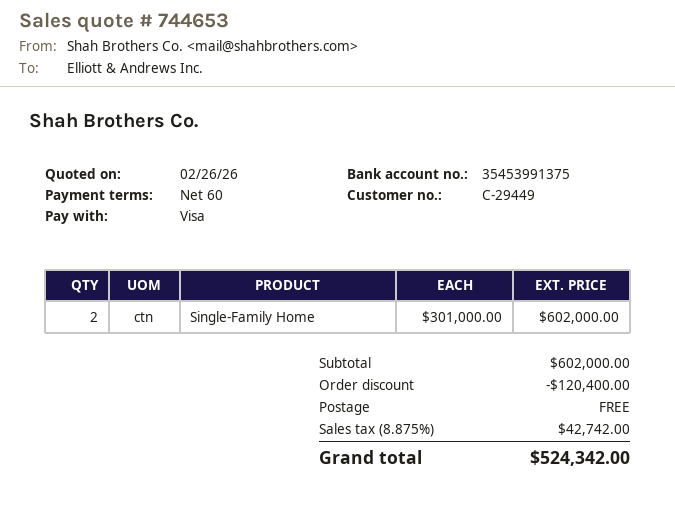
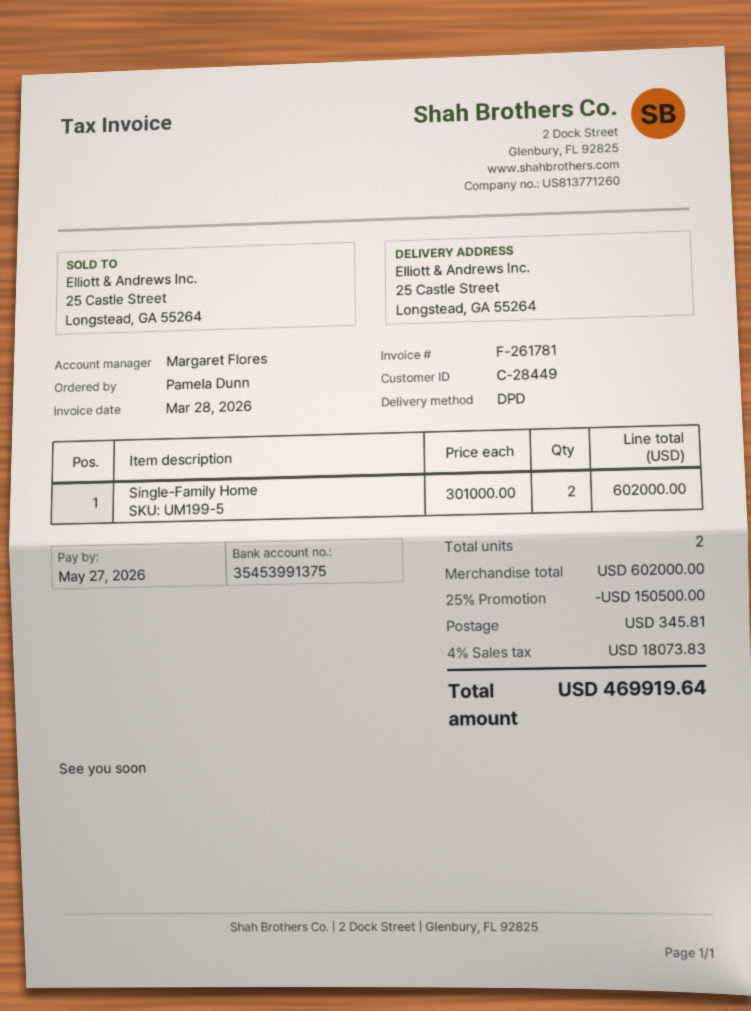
customer number: C-29449 -> C-28449
discount: 120400.00 -> 150500.00
shipping: 0.00 -> 345.81
tax: 8.875% = 42742.00 -> 4% = 18073.83
total: 524342.00 -> 469919.64

